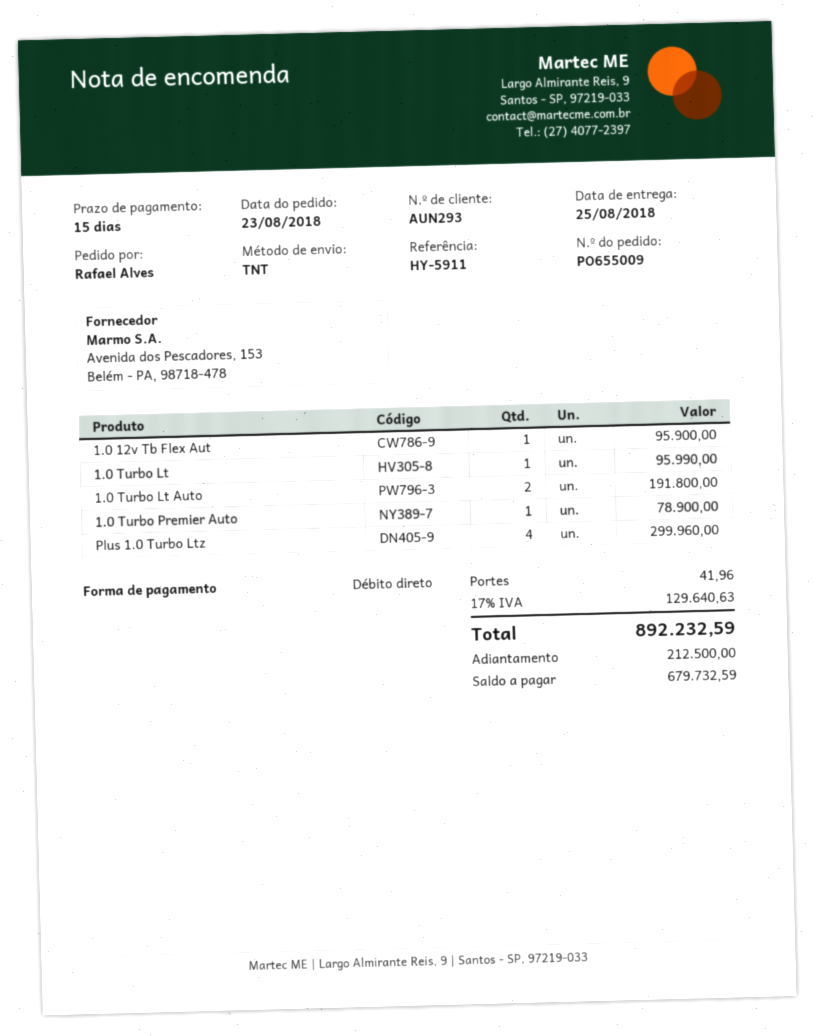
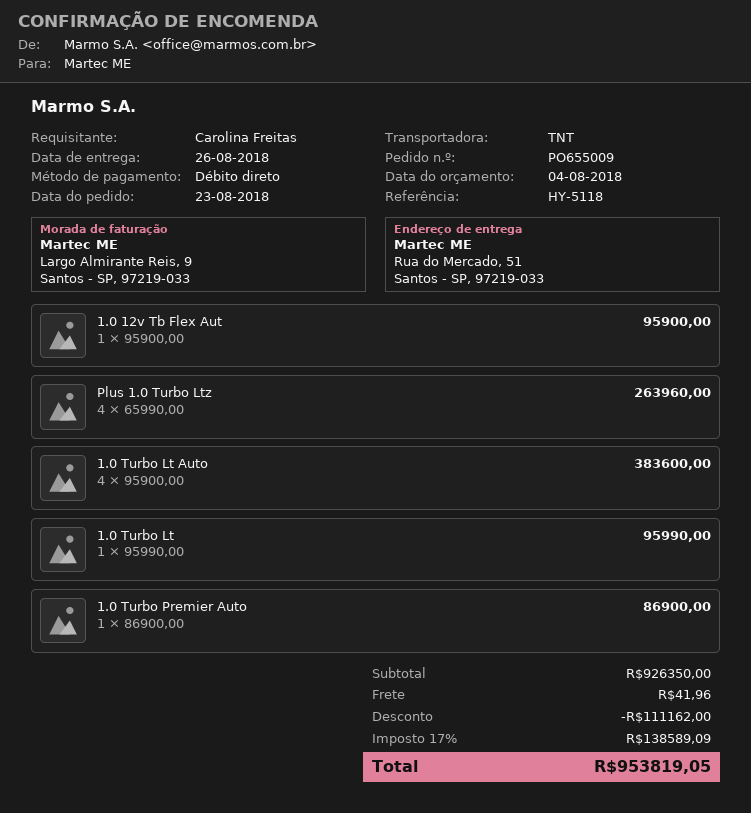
delivery date: 2018-08-25 -> 2018-08-26
reference: HY-5911 -> HY-5118
ordered by: Rafael Alves -> Carolina Freitas
1.0 Turbo Lt Auto: 2 for 191800.00 -> 4 for 383600.00
1.0 Turbo Premier Auto: 1 for 78900.00 -> 1 for 86900.00
Plus 1.0 Turbo Ltz: 4 for 299960.00 -> 4 for 263960.00
discount: none -> 111162.00
tax: 17% = 129640.63 -> 17% = 138589.09
total: 892232.59 -> 953819.05

